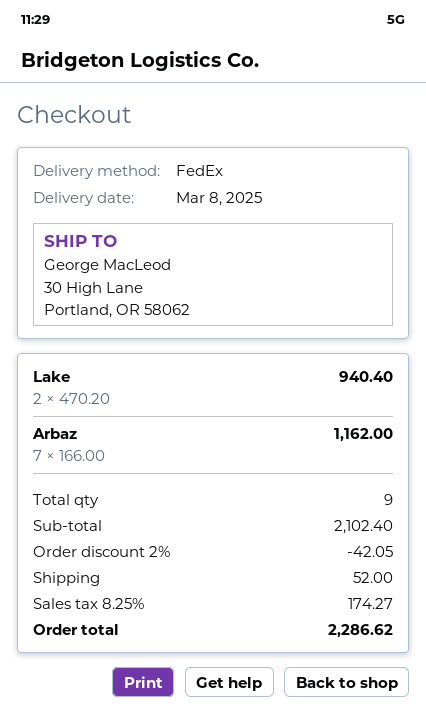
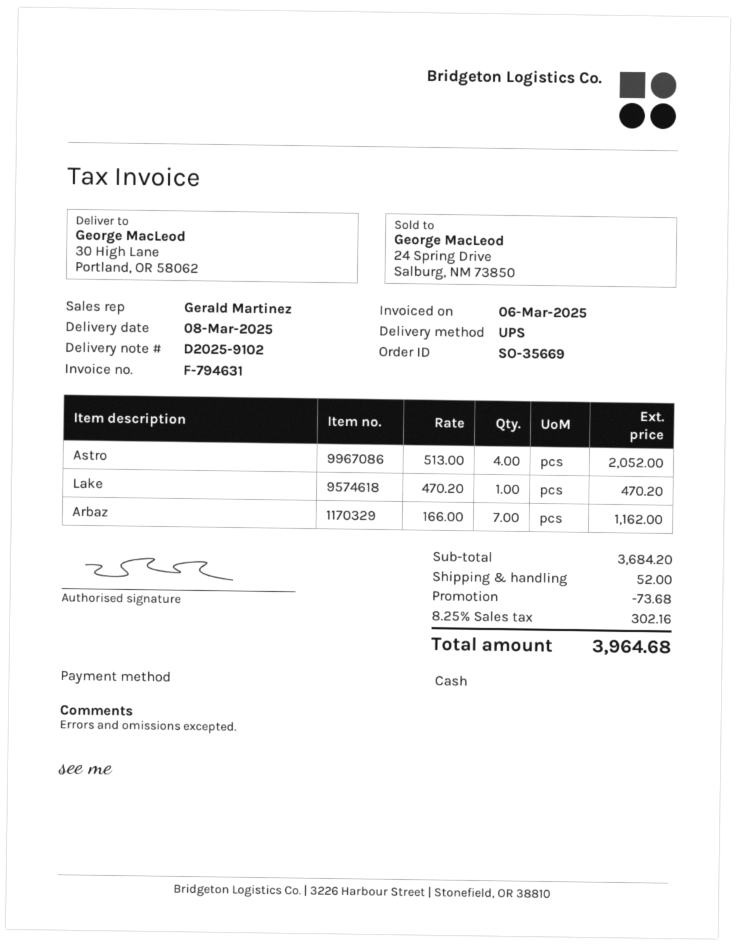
shipping method: FedEx -> UPS
Lake: 2 x 470.20 = 940.40 -> 1 x 470.20 = 470.20
Astro: none -> 4 x 513.00 = 2052.00
subtotal: 2102.40 -> 3684.20
discount: 42.05 -> 73.68
tax: 8.25% = 174.27 -> 8.25% = 302.16
total: 2286.62 -> 3964.68

